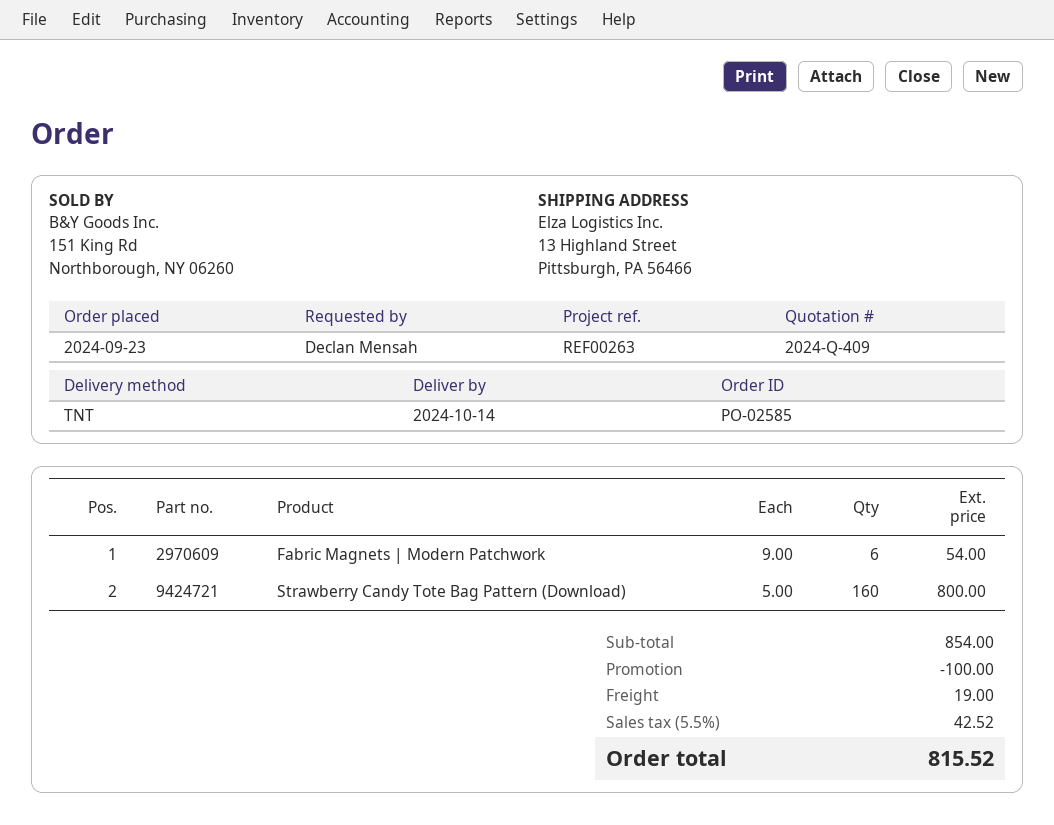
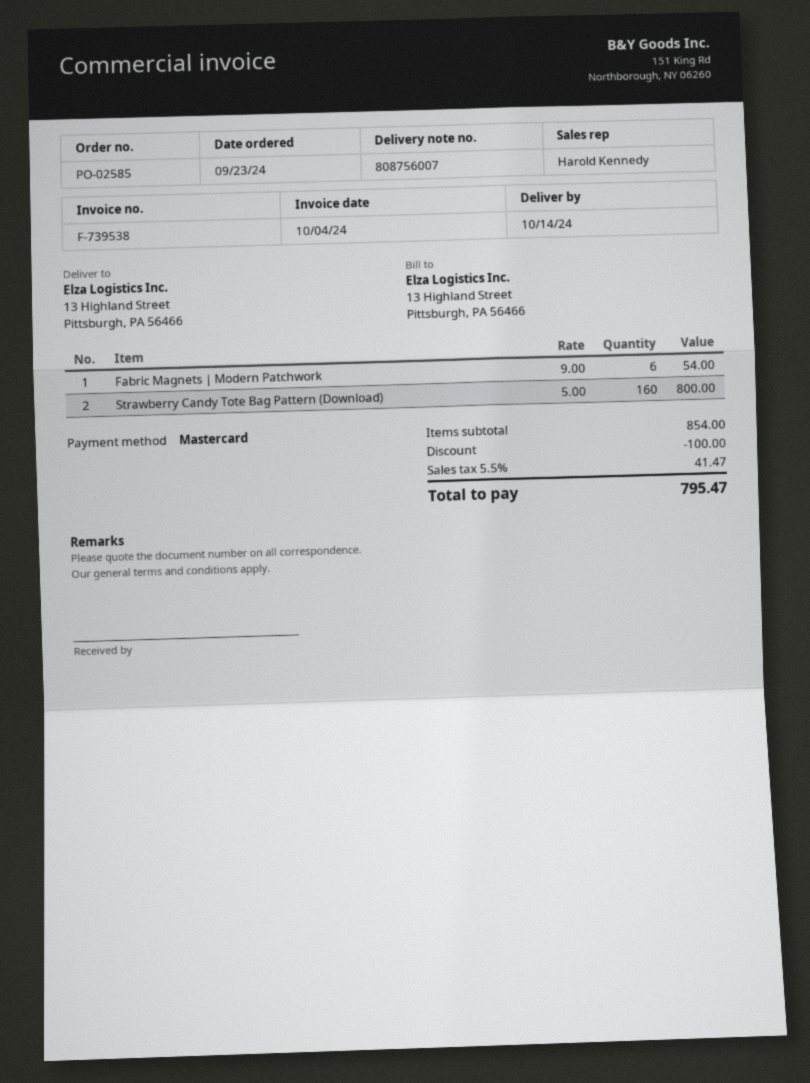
shipping: 19.00 -> none
tax: 5.5% = 42.52 -> 5.5% = 41.47
total: 815.52 -> 795.47

